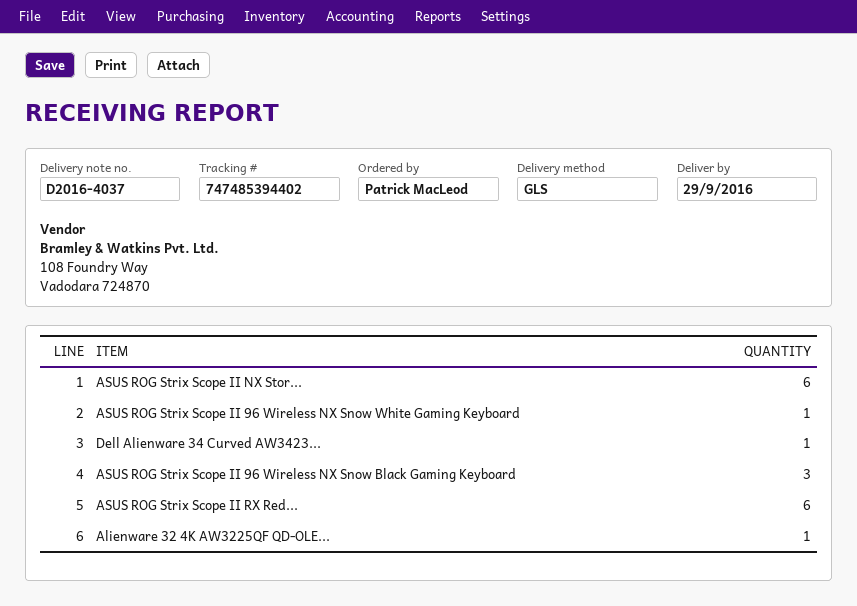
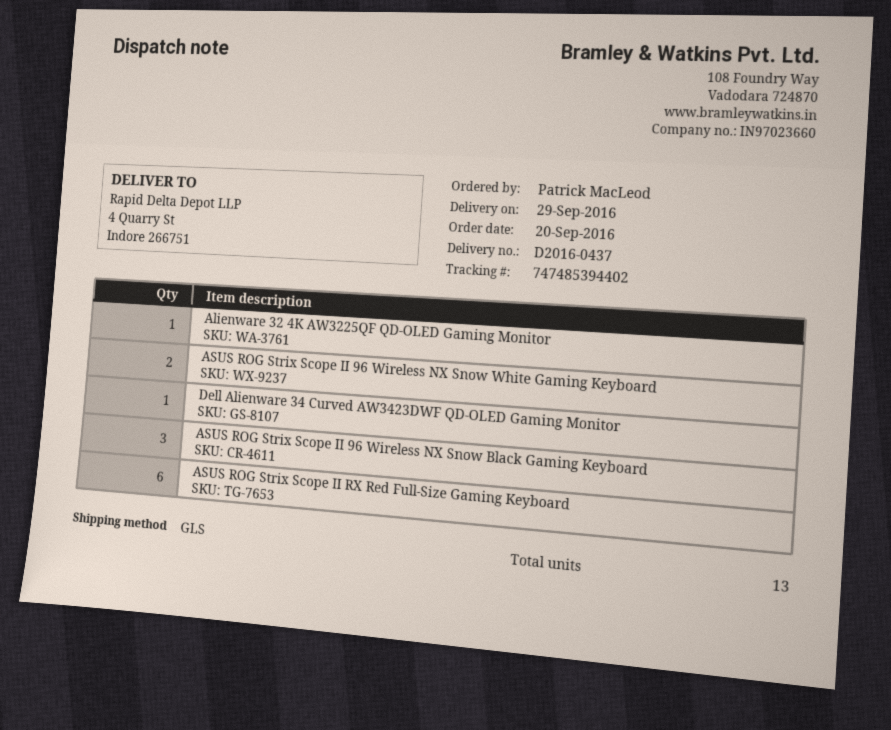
delivery note number: D2016-4037 -> D2016-0437
ASUS ROG Strix Scope II NX Stor...: 6 -> none
ASUS ROG Strix Scope II 96 Wireless NX Snow White Gaming Keyboard: 1 -> 2

